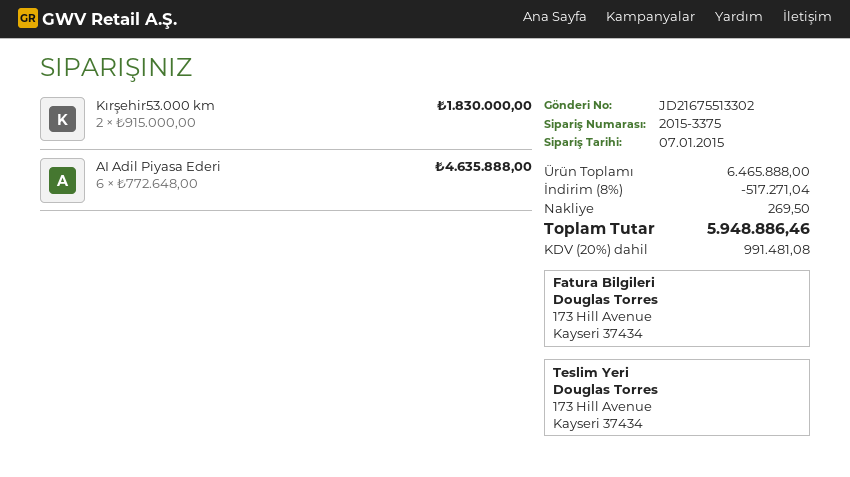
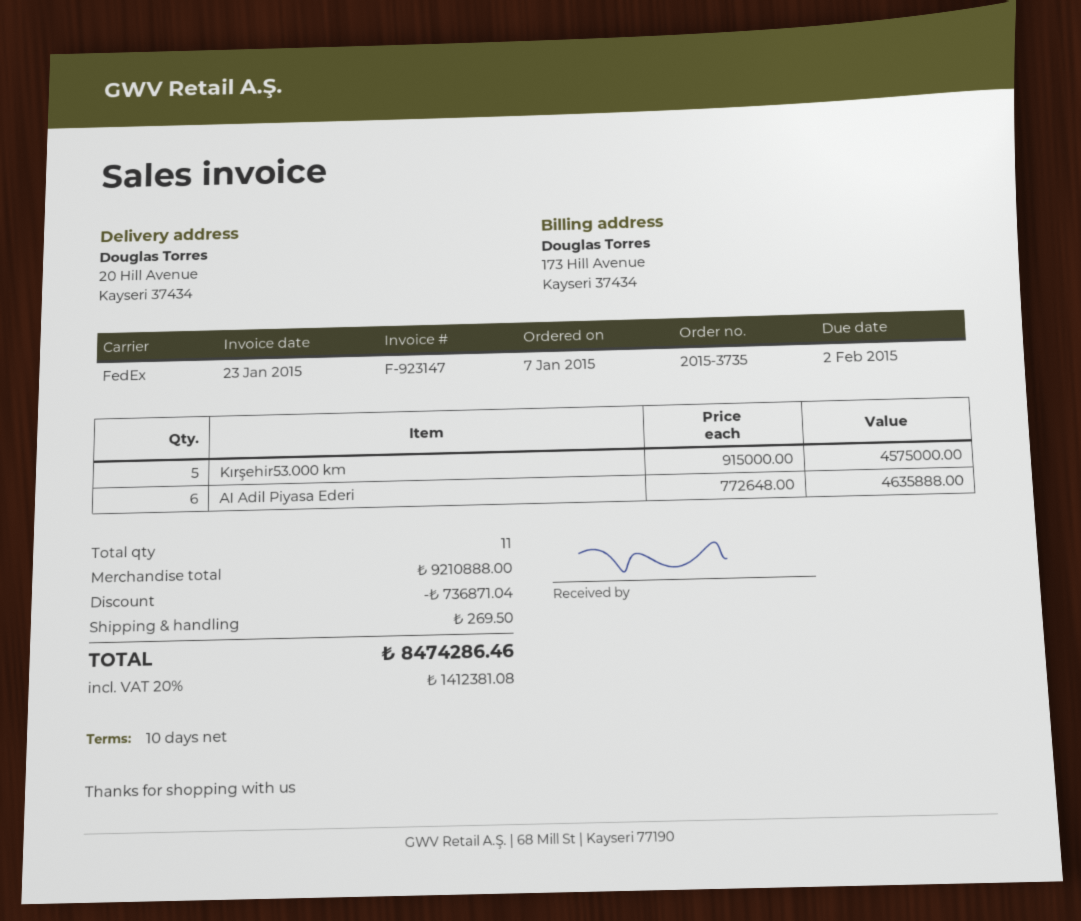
order number: 2015-3375 -> 2015-3735
ship to: 173 Hill Avenue, Kayseri 37434 -> 20 Hill Avenue, Kayseri 37434
Kırşehir53.000 km: 2 x 915000.00 = 1830000.00 -> 5 x 915000.00 = 4575000.00
subtotal: 6465888.00 -> 9210888.00
discount: 517271.04 -> 736871.04
tax: 20% = 991481.08 -> 20% = 1412381.08
total: 5948886.46 -> 8474286.46

